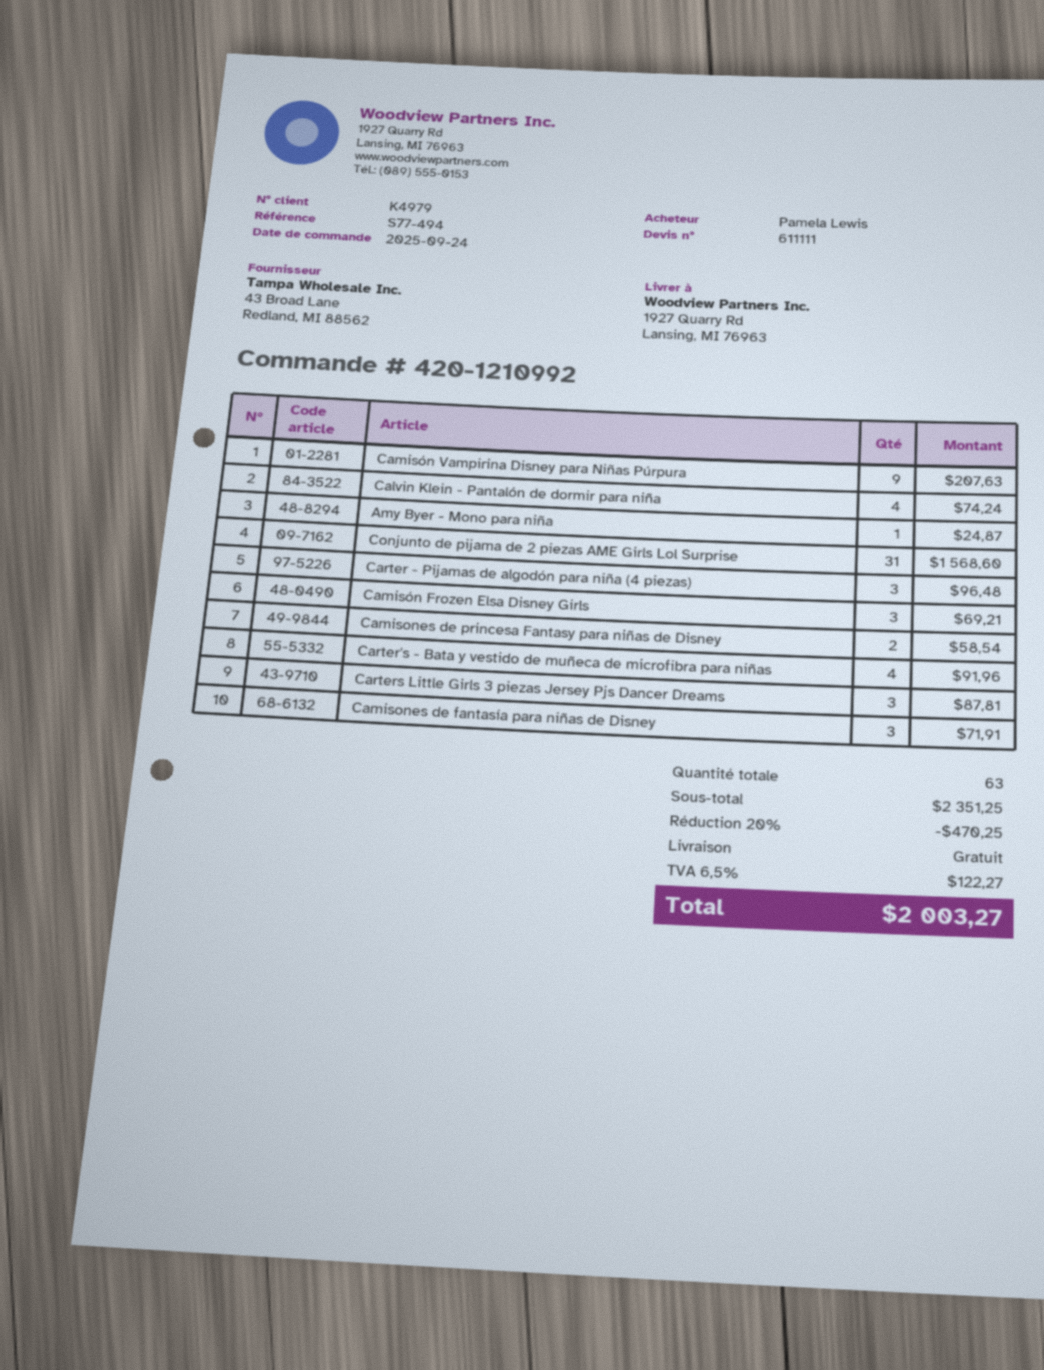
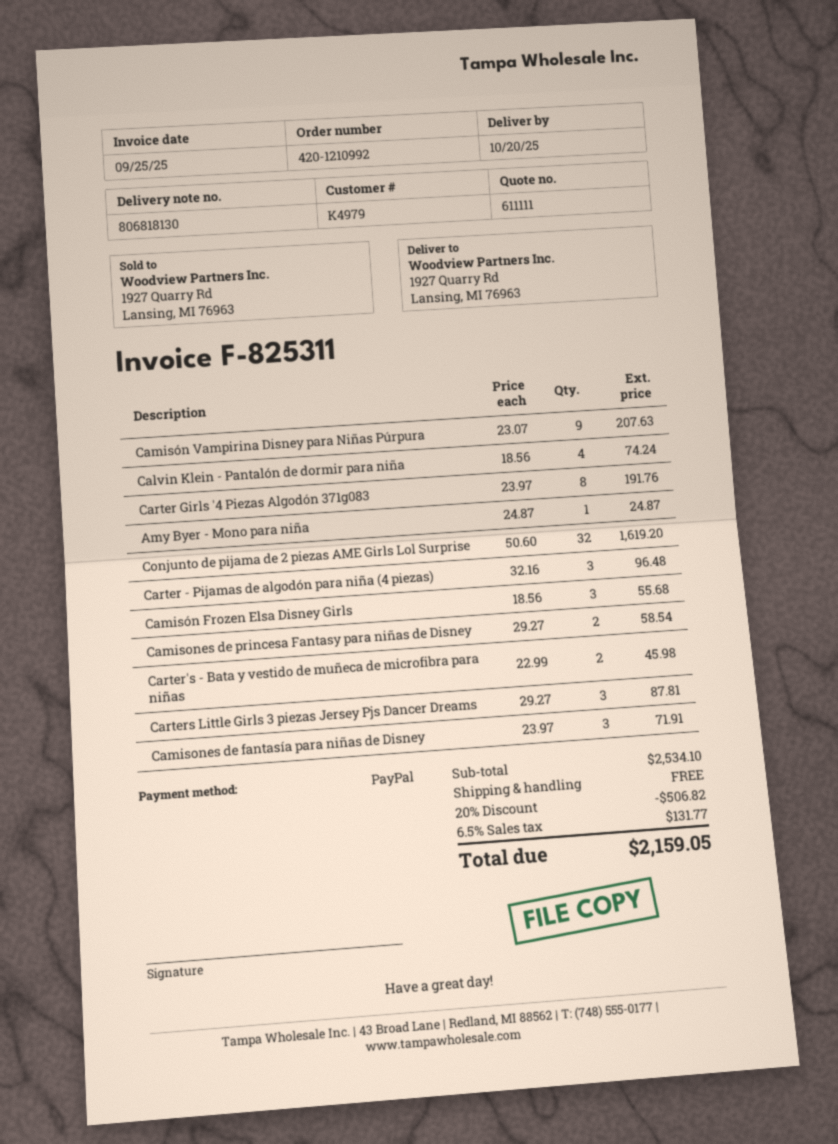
Conjunto de pijama de 2 piezas AME Girls Lol Surprise: 31 for 1568.60 -> 32 for 1619.20
Camisón Frozen Elsa Disney Girls: 3 for 69.21 -> 3 for 55.68
Carter's - Bata y vestido de muñeca de microfibra para niñas: 4 for 91.96 -> 2 for 45.98
Carter Girls '4 Piezas Algodón 371g083: none -> 8 for 191.76
subtotal: 2351.25 -> 2534.10
discount: 20% = 470.25 -> 20% = 506.82
tax: 6.5% = 122.27 -> 6.5% = 131.77
total: 2003.27 -> 2159.05

